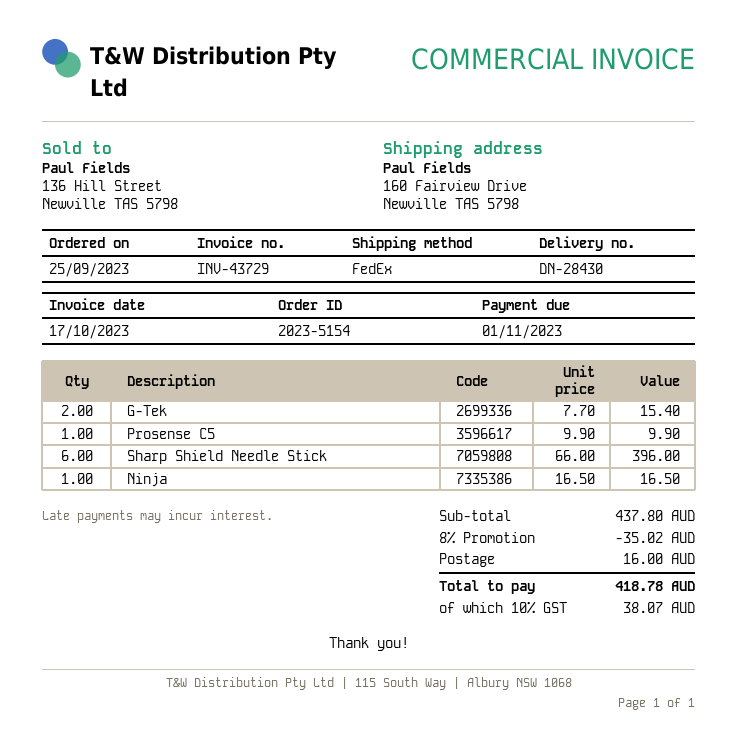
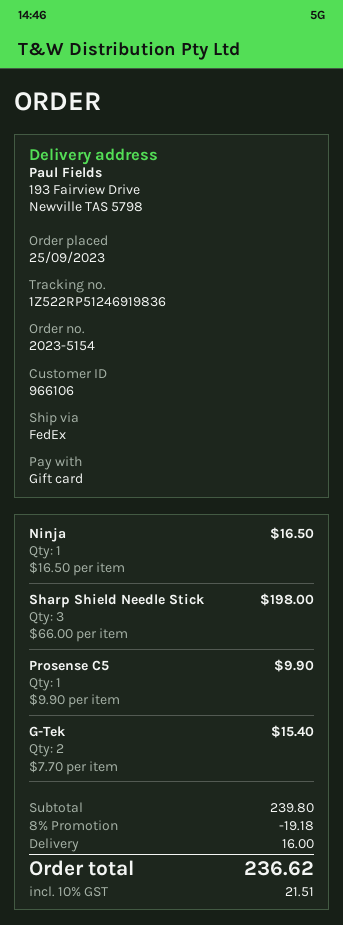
ship to: 160 Fairview Drive, Newville TAS 5798 -> 193 Fairview Drive, Newville TAS 5798
Sharp Shield Needle Stick: 6 x 66.00 = 396.00 -> 3 x 66.00 = 198.00
subtotal: 437.80 -> 239.80
discount: 8% = 35.02 -> 8% = 19.18
tax: 10% = 38.07 -> 10% = 21.51
total: 418.78 -> 236.62

